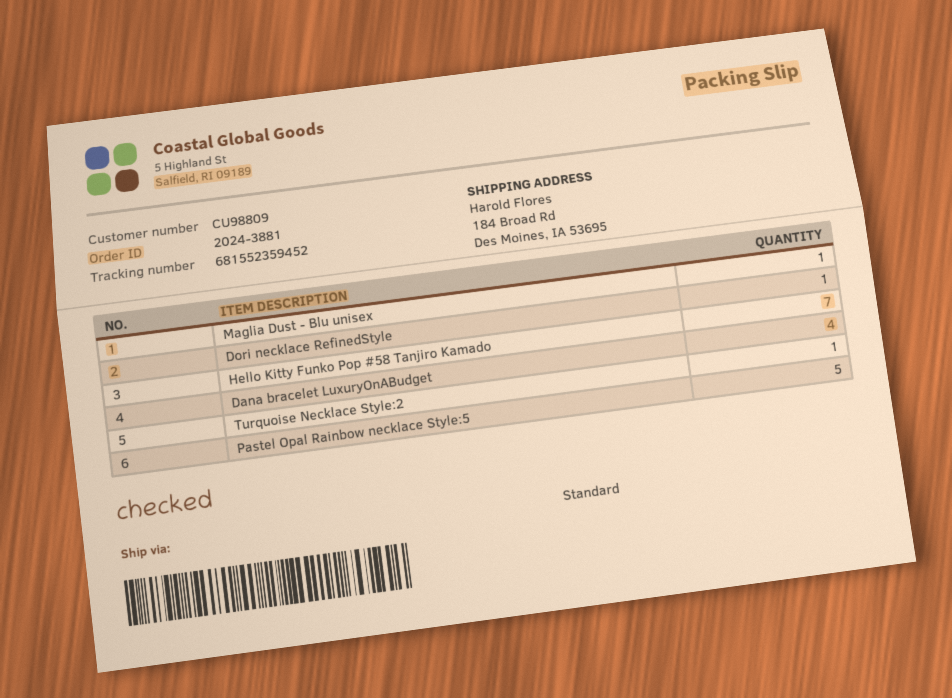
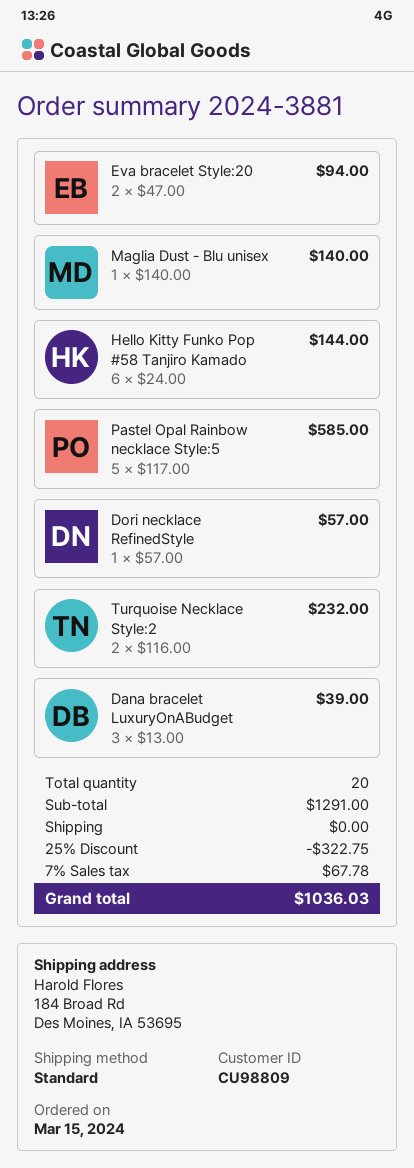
Hello Kitty Funko Pop #58 Tanjiro Kamado: 7 -> 6
Dana bracelet LuxuryOnABudget: 4 -> 3
Turquoise Necklace Style:2: 1 -> 2
Eva bracelet Style:20: none -> 2

